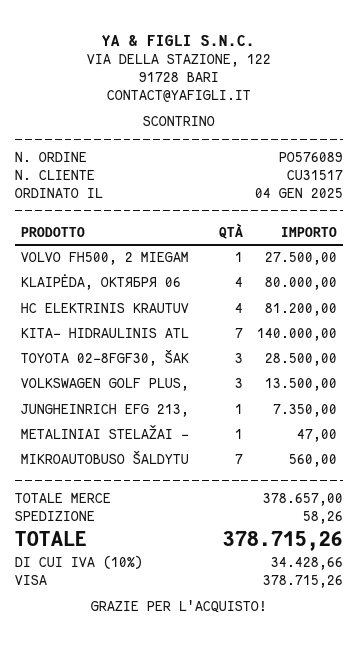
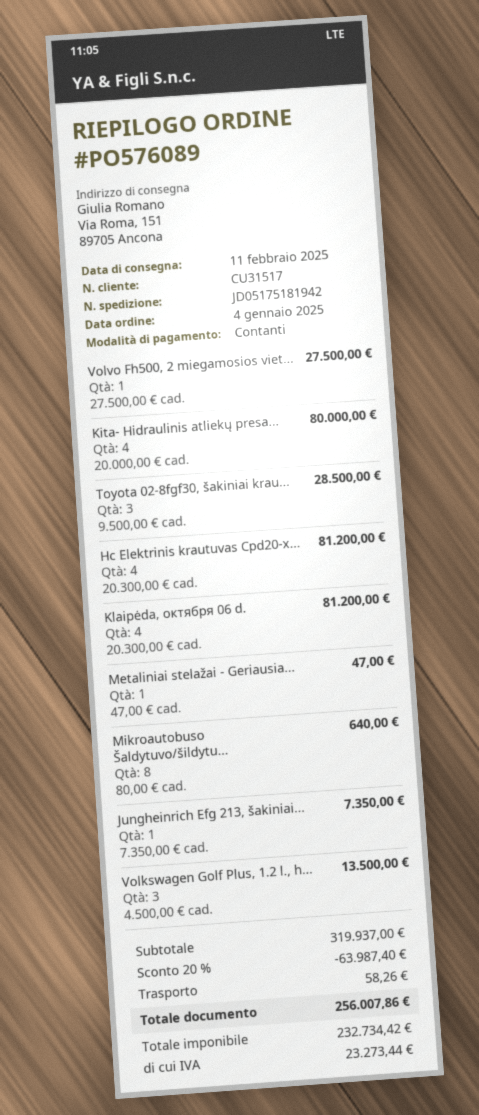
payment method: Visa -> cash
KLAIPĖDA, ОКТЯБРЯ 06: 4 for 80000.00 -> 4 for 81200.00
KITA- HIDRAULINIS ATL: 7 for 140000.00 -> 4 for 80000.00
MIKROAUTOBUSO ŠALDYTU: 7 for 560.00 -> 8 for 640.00
subtotal: 378657.00 -> 319937.00
discount: none -> 20% = 63987.40
tax: 34428.66 -> 23273.44
total: 378715.26 -> 256007.86

